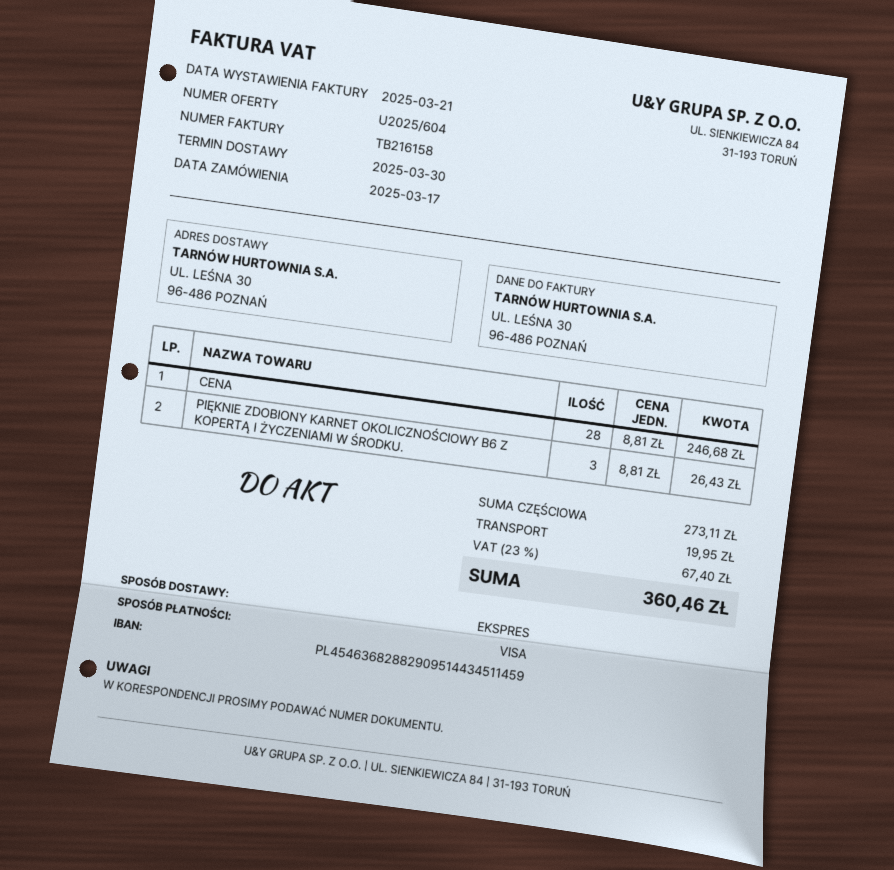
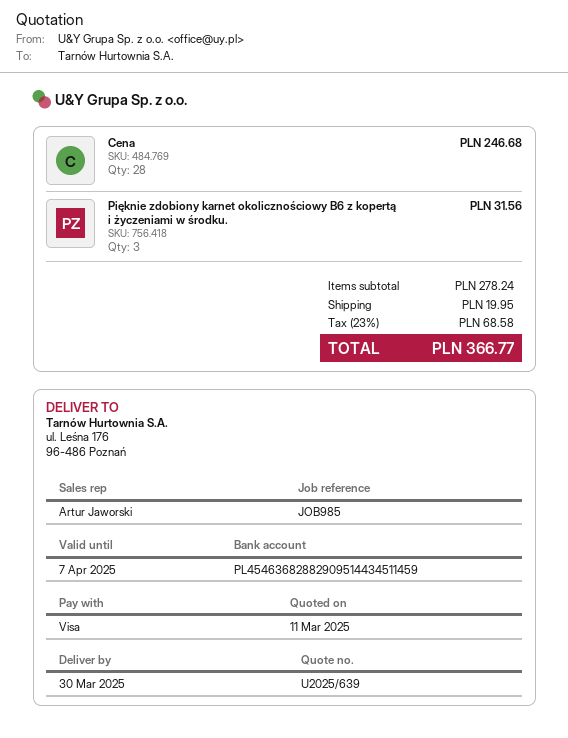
quote number: U2025/604 -> U2025/639
ship to: UL. LEŚNA 30, 96-486 POZNAŃ -> ul. Leśna 176, 96-486 Poznań
PIĘKNIE ZDOBIONY KARNET OKOLICZNOŚCIOWY B6 Z KOPERTĄ I ŻYCZENIAMI W ŚRODKU.: 3 for 26.43 -> 3 for 31.56
subtotal: 273.11 -> 278.24
tax: 23% = 67.40 -> 23% = 68.58
total: 360.46 -> 366.77

